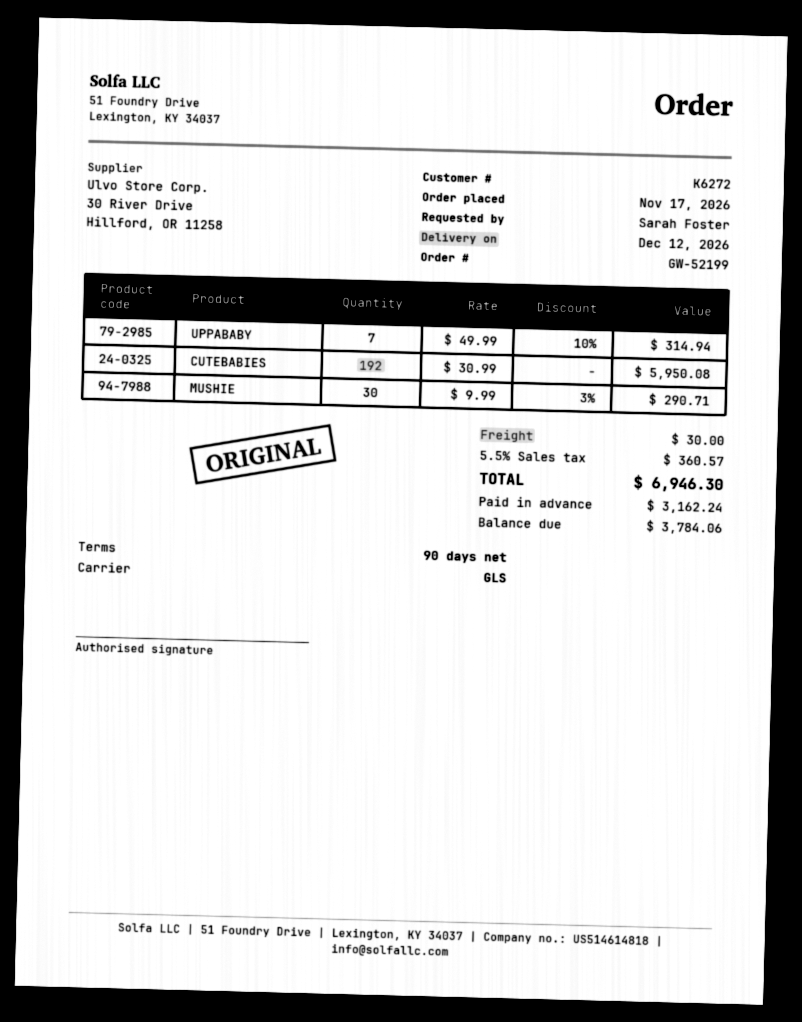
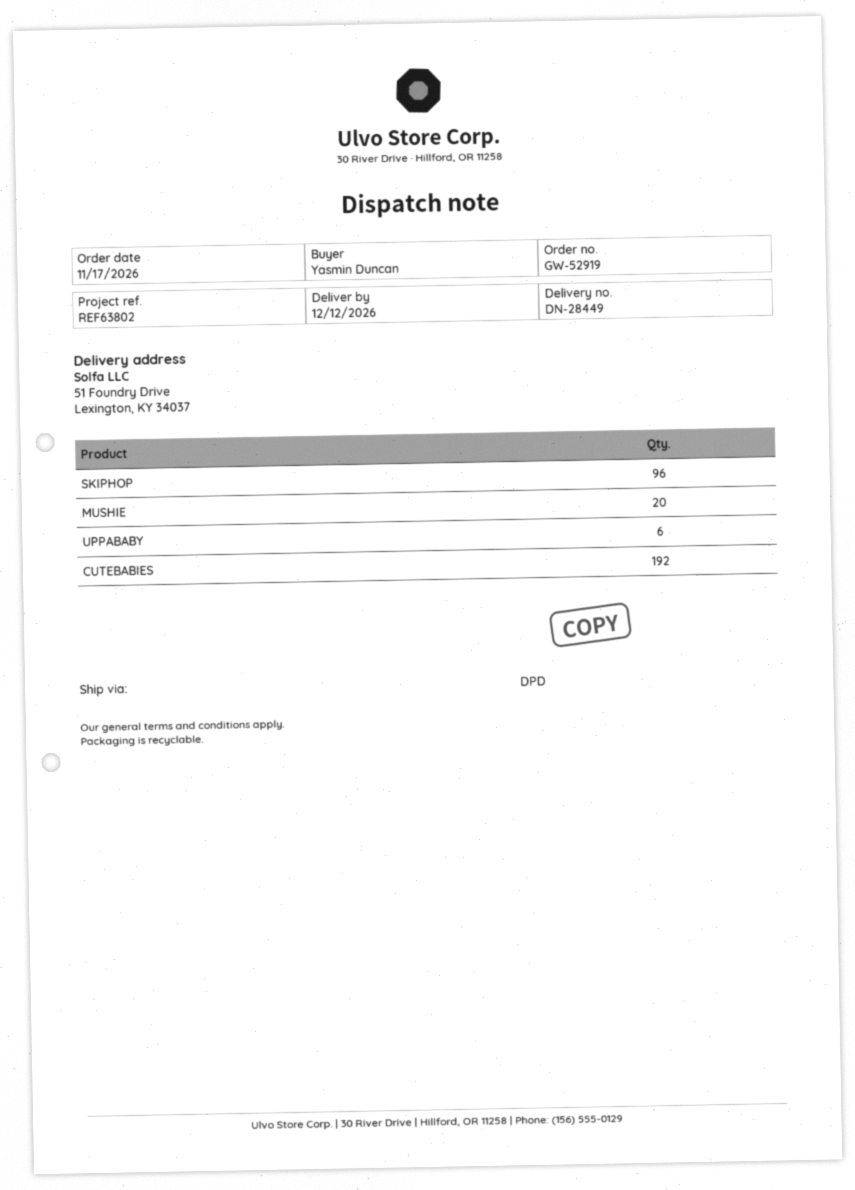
order number: GW-52199 -> GW-52919
ordered by: Sarah Foster -> Yasmin Duncan
shipping method: GLS -> DPD
UPPABABY: 7 -> 6
MUSHIE: 30 -> 20
SKIPHOP: none -> 96

